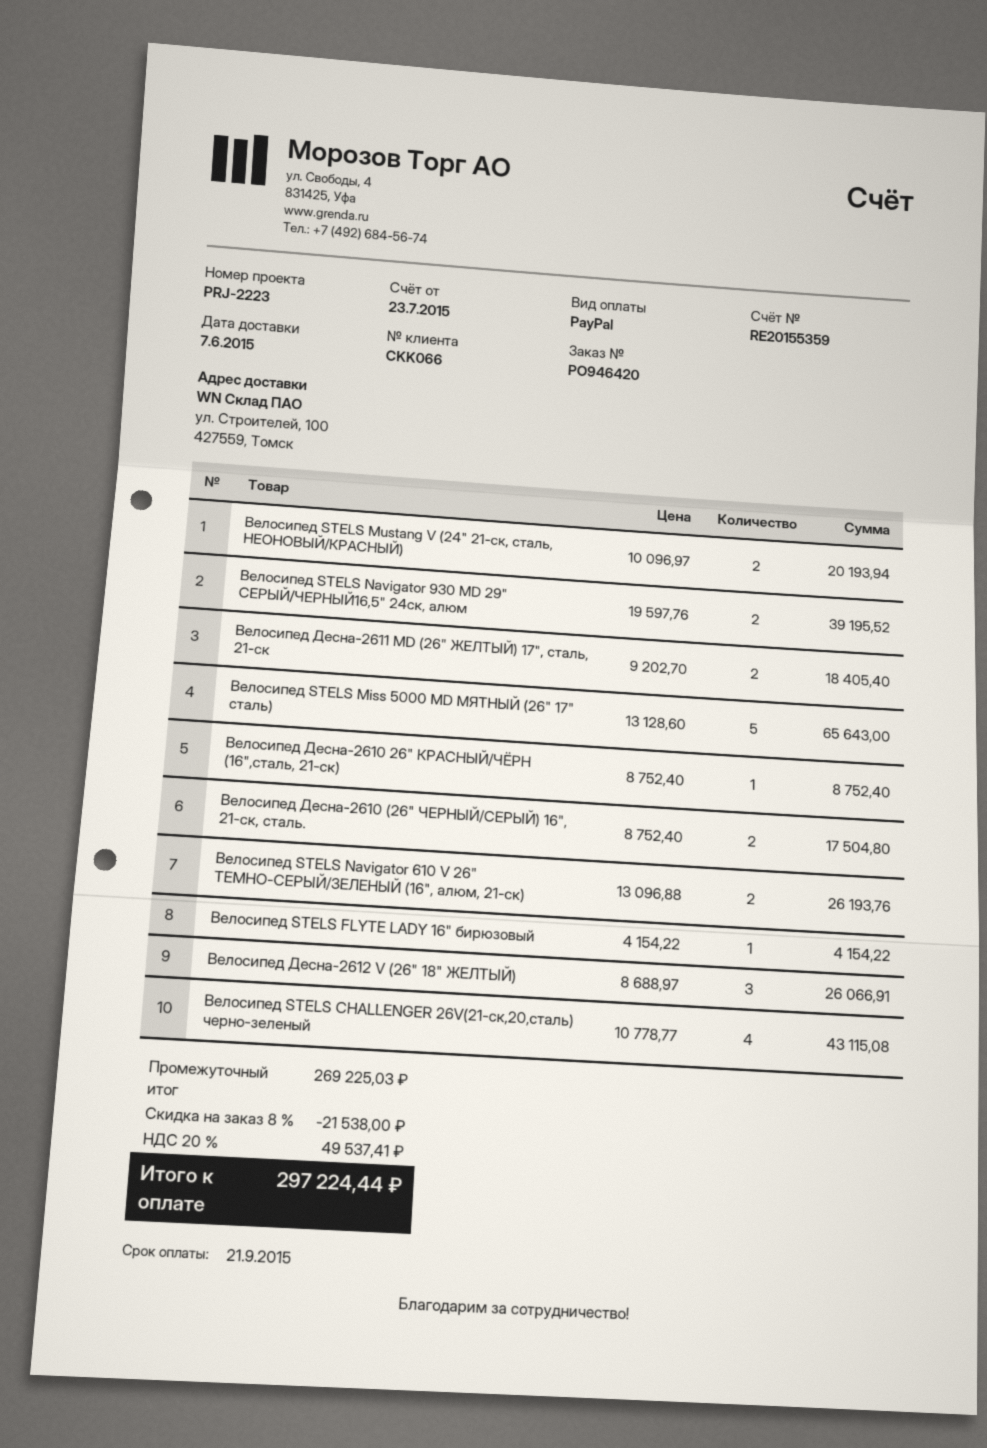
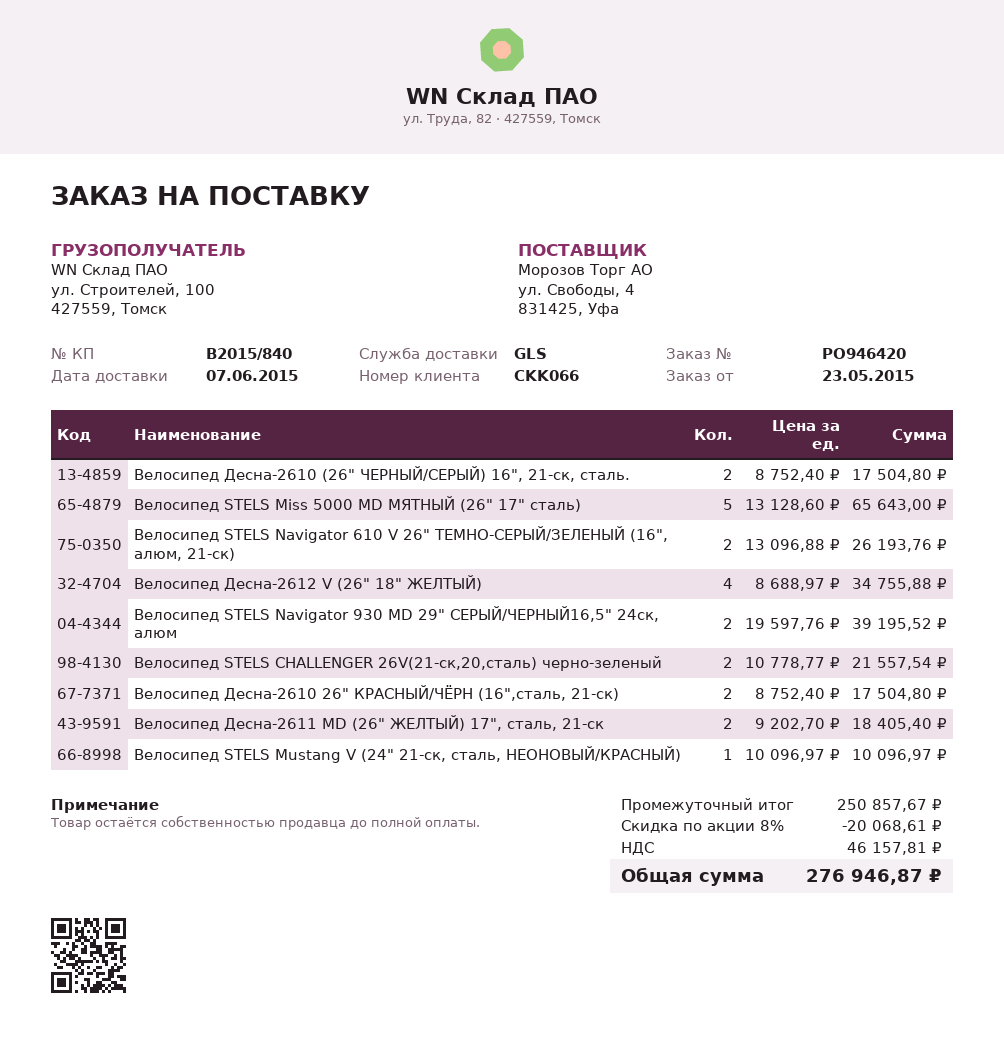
Велосипед STELS Mustang V (24" 21-ск, сталь, НЕОНОВЫЙ/КРАСНЫЙ): 2 x 10096.97 = 20193.94 -> 1 x 10096.97 = 10096.97
Велосипед Десна-2610 26" КРАСНЫЙ/ЧЁРН (16",сталь, 21-ск): 1 x 8752.40 = 8752.40 -> 2 x 8752.40 = 17504.80
Велосипед STELS FLYTE LADY 16" бирюзовый: 1 x 4154.22 = 4154.22 -> none
Велосипед Десна-2612 V (26" 18" ЖЕЛТЫЙ): 3 x 8688.97 = 26066.91 -> 4 x 8688.97 = 34755.88
Велосипед STELS CHALLENGER 26V(21-ск,20,сталь) черно-зеленый: 4 x 10778.77 = 43115.08 -> 2 x 10778.77 = 21557.54
subtotal: 269225.03 -> 250857.67
discount: 8% = 21538.00 -> 8% = 20068.61
tax: 49537.41 -> 46157.81
total: 297224.44 -> 276946.87

